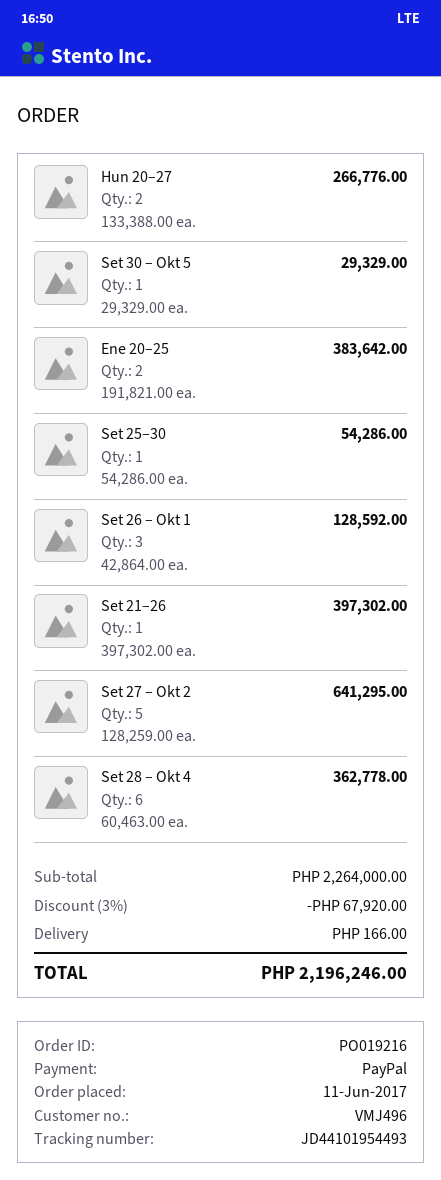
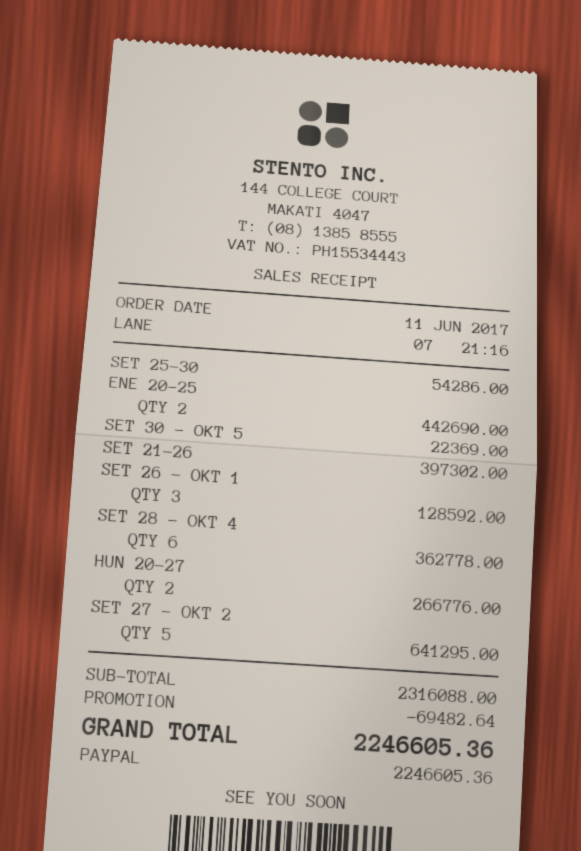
Set 30 – Okt 5: 1 for 29329.00 -> 1 for 22369.00
Ene 20–25: 2 for 383642.00 -> 2 for 442690.00
subtotal: 2264000.00 -> 2316088.00
discount: 67920.00 -> 69482.64
shipping: 166.00 -> none
total: 2196246.00 -> 2246605.36

